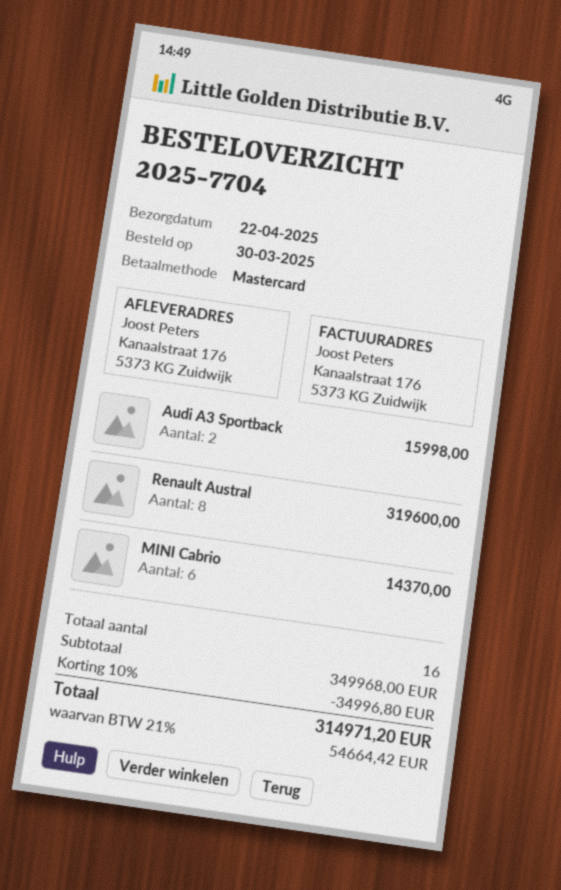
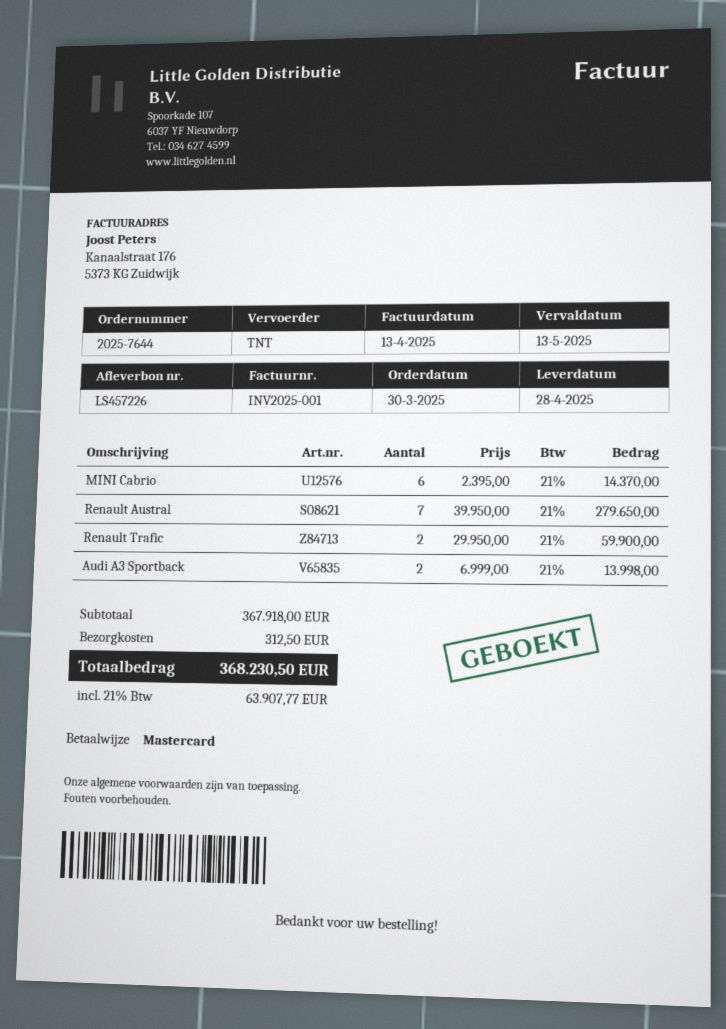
order number: 2025-7704 -> 2025-7644
delivery date: 2025-04-22 -> 2025-04-28
Audi A3 Sportback: 2 for 15998.00 -> 2 for 13998.00
Renault Austral: 8 for 319600.00 -> 7 for 279650.00
Renault Trafic: none -> 2 for 59900.00
subtotal: 349968.00 -> 367918.00
discount: 10% = 34996.80 -> none
shipping: none -> 312.50
tax: 21% = 54664.42 -> 21% = 63907.77
total: 314971.20 -> 368230.50

